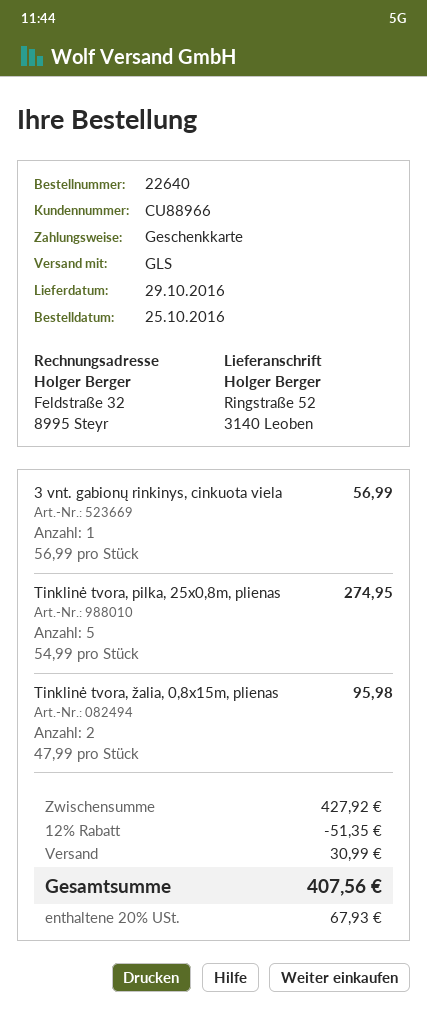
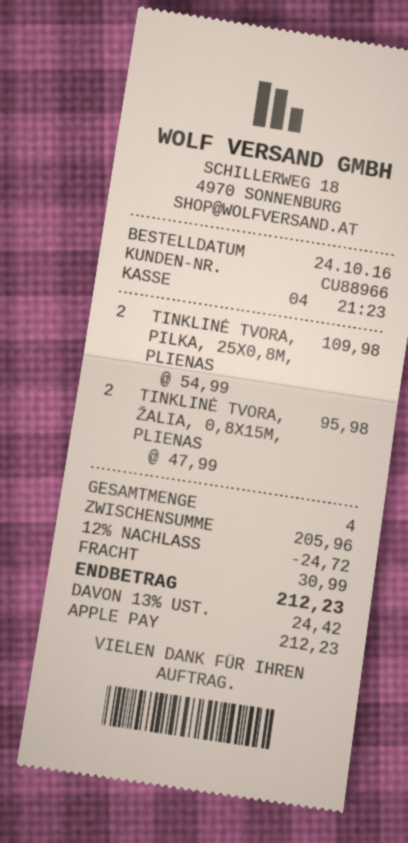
order date: 2016-10-25 -> 2016-10-24
payment method: gift card -> Apple Pay
3 vnt. gabionų rinkinys, cinkuota viela: 1 x 56.99 = 56.99 -> none
Tinklinė tvora, pilka, 25x0,8m, plienas: 5 x 54.99 = 274.95 -> 2 x 54.99 = 109.98
subtotal: 427.92 -> 205.96
discount: 12% = 51.35 -> 12% = 24.72
tax: 20% = 67.93 -> 13% = 24.42
total: 407.56 -> 212.23

